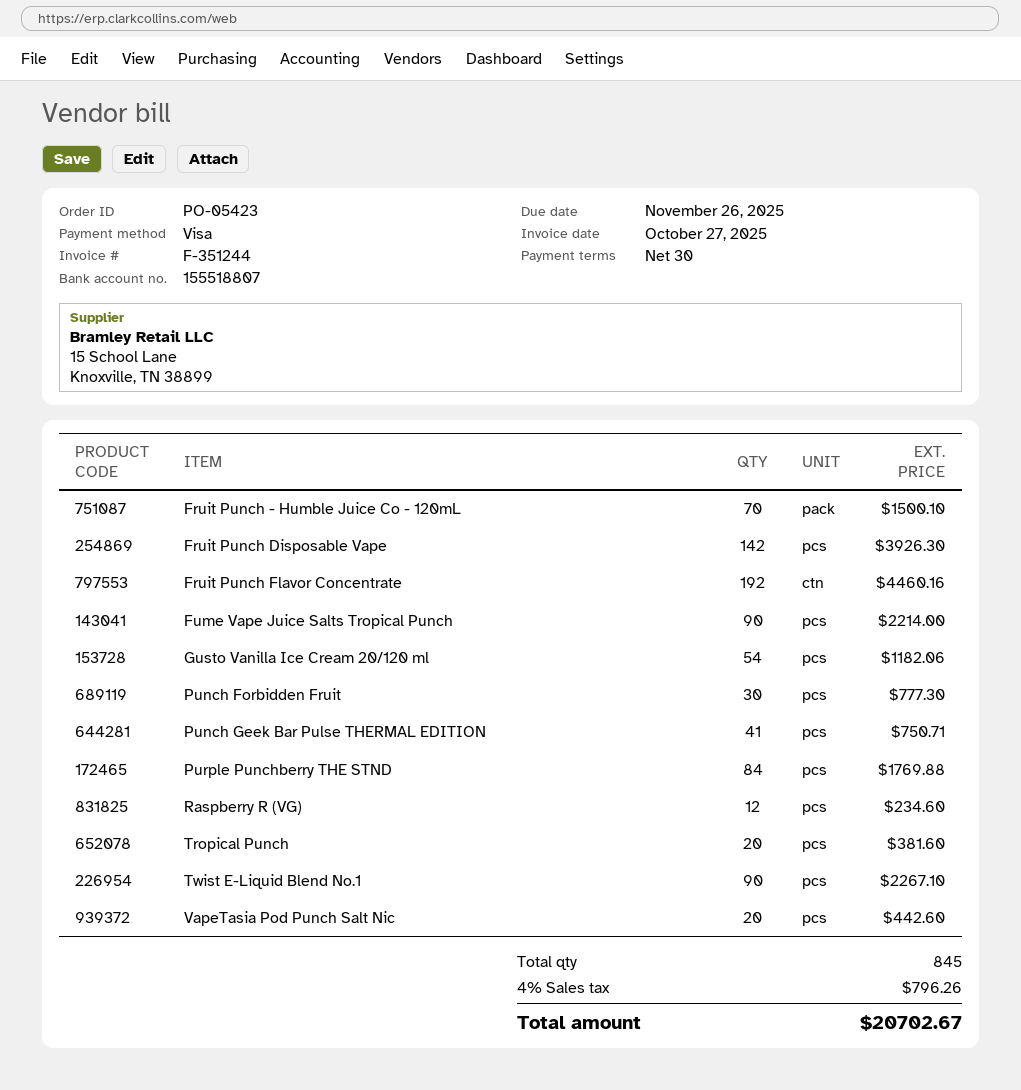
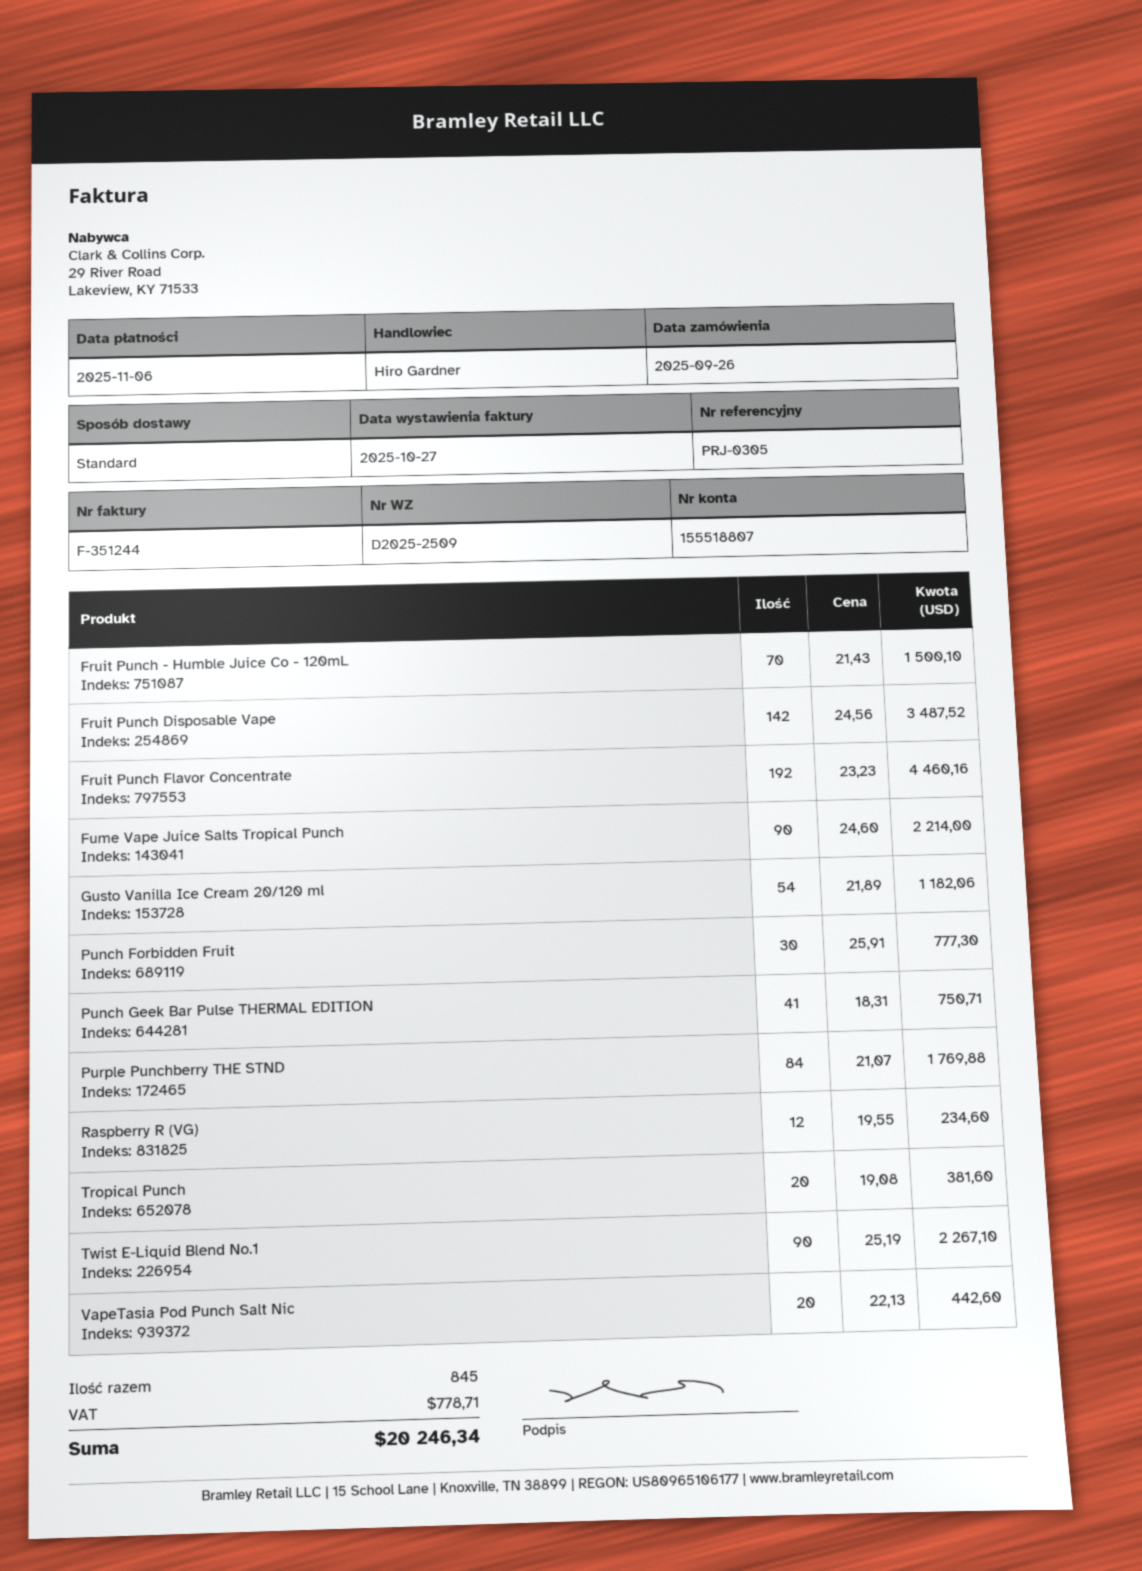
due date: 2025-11-26 -> 2025-11-06
Fruit Punch Disposable Vape: 142 for 3926.30 -> 142 for 3487.52
tax: 796.26 -> 778.71
total: 20702.67 -> 20246.34

